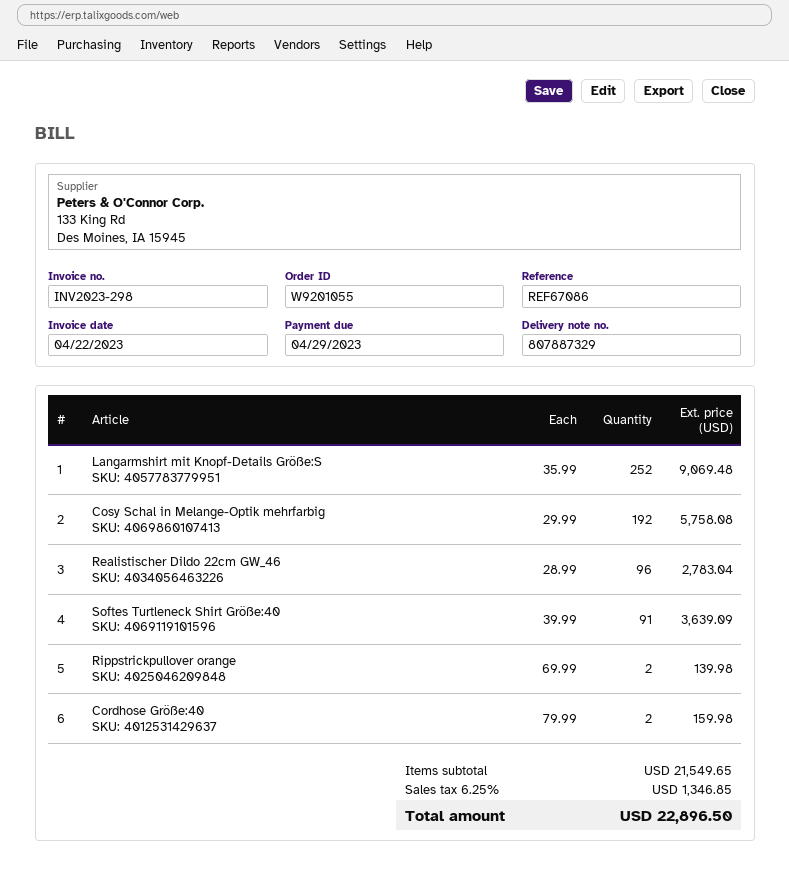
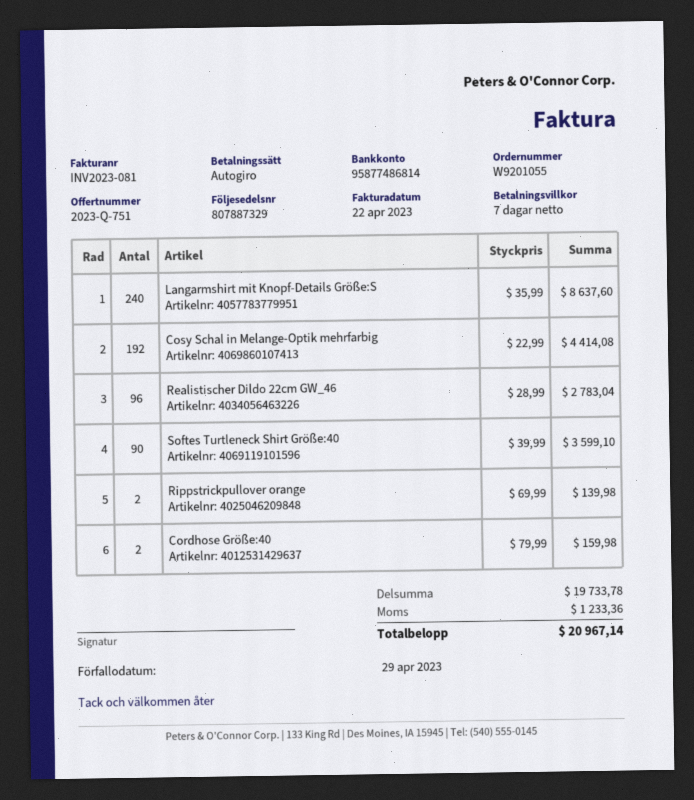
invoice number: INV2023-298 -> INV2023-081
Langarmshirt mit Knopf-Details Größe:S: 252 x 35.99 = 9069.48 -> 240 x 35.99 = 8637.60
Cosy Schal in Melange-Optik mehrfarbig: 192 x 29.99 = 5758.08 -> 192 x 22.99 = 4414.08
Softes Turtleneck Shirt Größe:40: 91 x 39.99 = 3639.09 -> 90 x 39.99 = 3599.10
subtotal: 21549.65 -> 19733.78
tax: 1346.85 -> 1233.36
total: 22896.50 -> 20967.14

